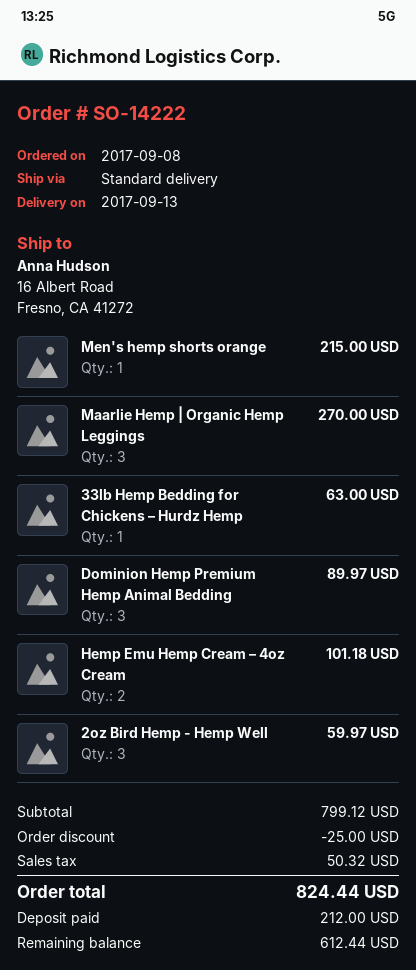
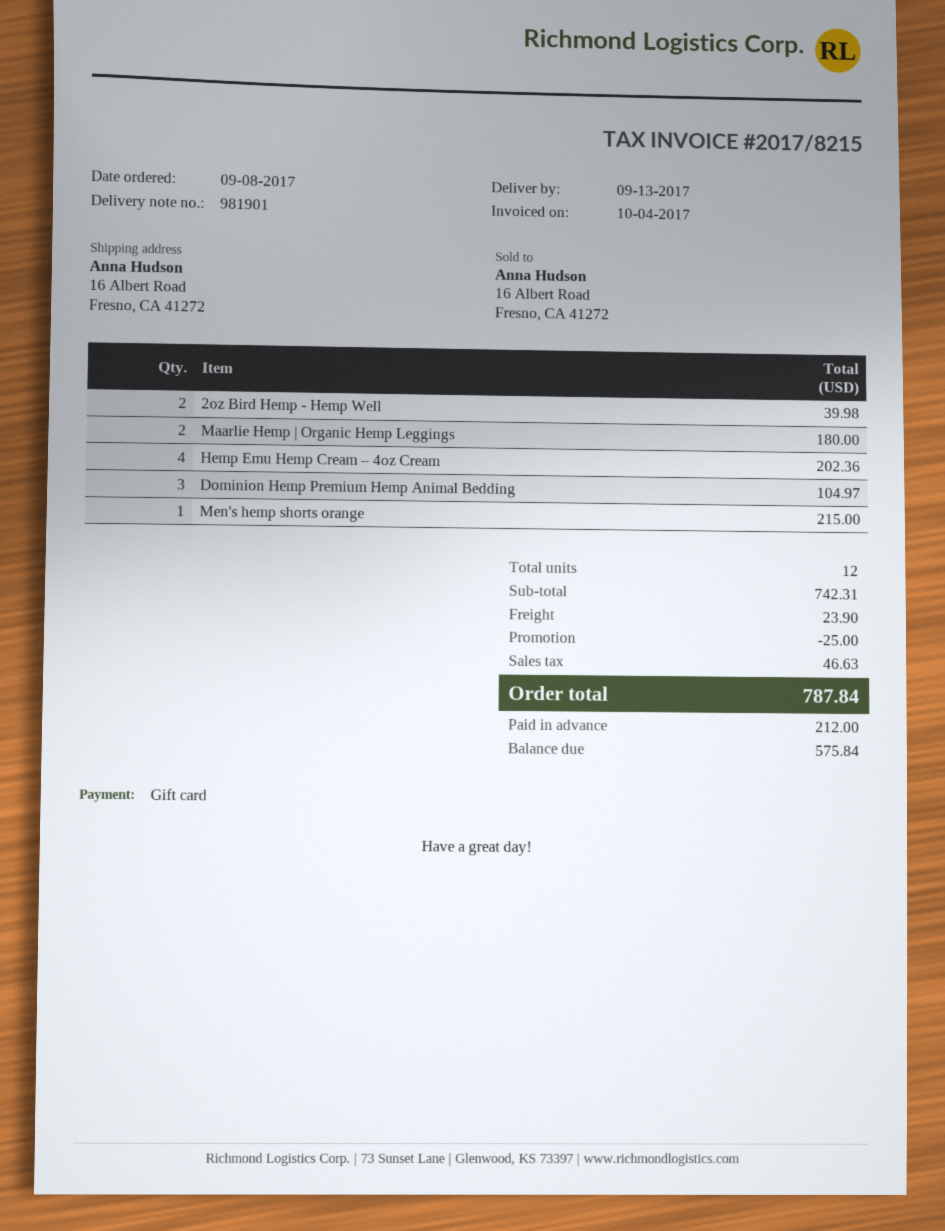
Maarlie Hemp | Organic Hemp Leggings: 3 for 270.00 -> 2 for 180.00
33lb Hemp Bedding for Chickens – Hurdz Hemp: 1 for 63.00 -> none
Dominion Hemp Premium Hemp Animal Bedding: 3 for 89.97 -> 3 for 104.97
Hemp Emu Hemp Cream – 4oz Cream: 2 for 101.18 -> 4 for 202.36
2oz Bird Hemp - Hemp Well: 3 for 59.97 -> 2 for 39.98
subtotal: 799.12 -> 742.31
shipping: none -> 23.90
tax: 50.32 -> 46.63
total: 824.44 -> 787.84
balance: 612.44 -> 575.84

